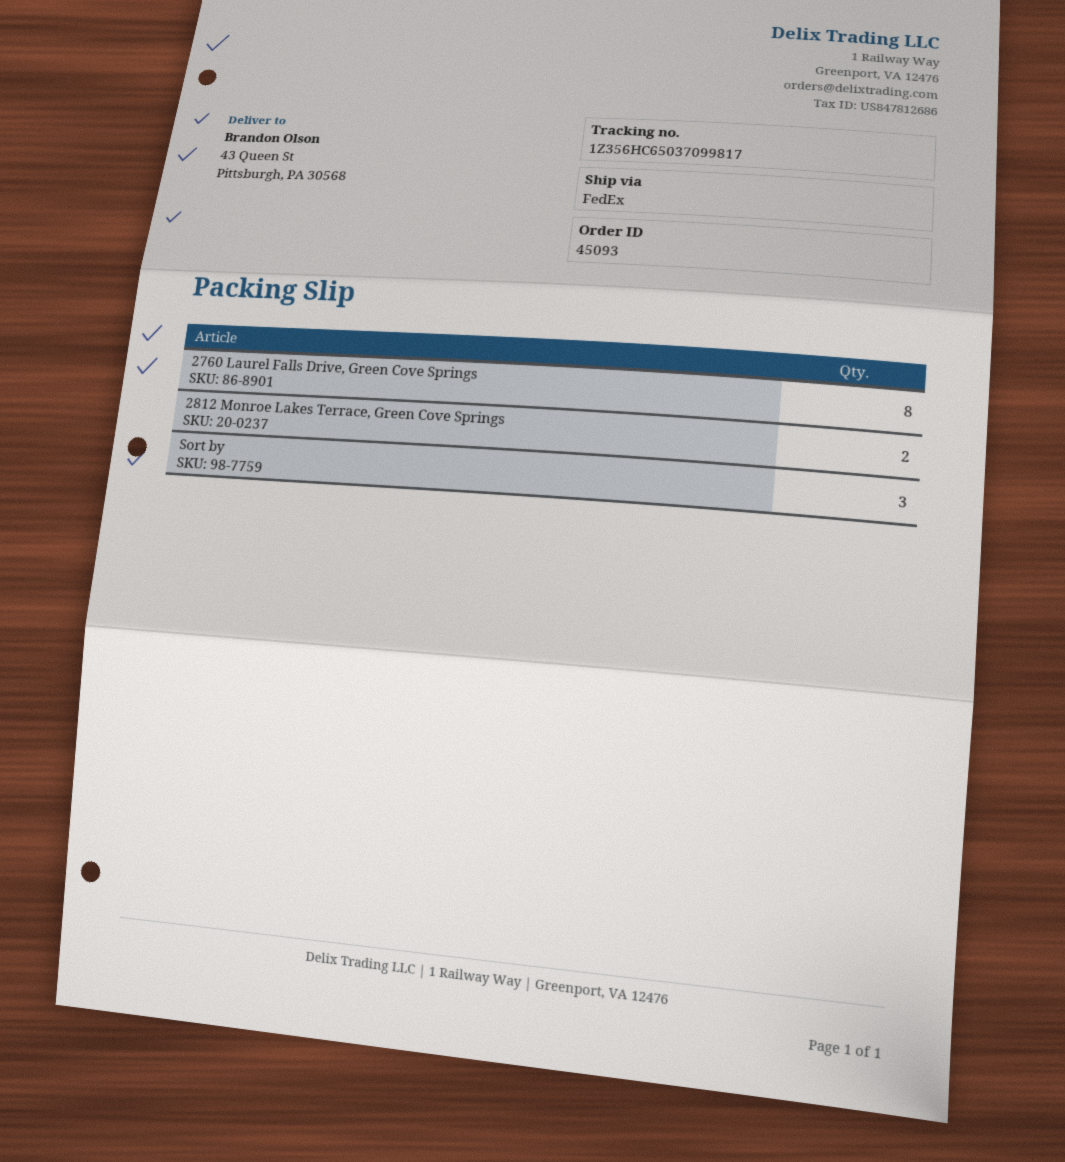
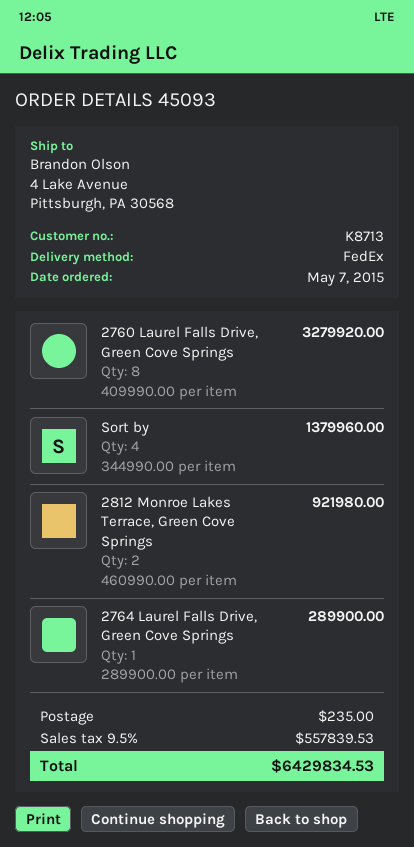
ship to: 43 Queen St, Pittsburgh, PA 30568 -> 4 Lake Avenue, Pittsburgh, PA 30568
Sort by: 3 -> 4
2764 Laurel Falls Drive, Green Cove Springs: none -> 1

